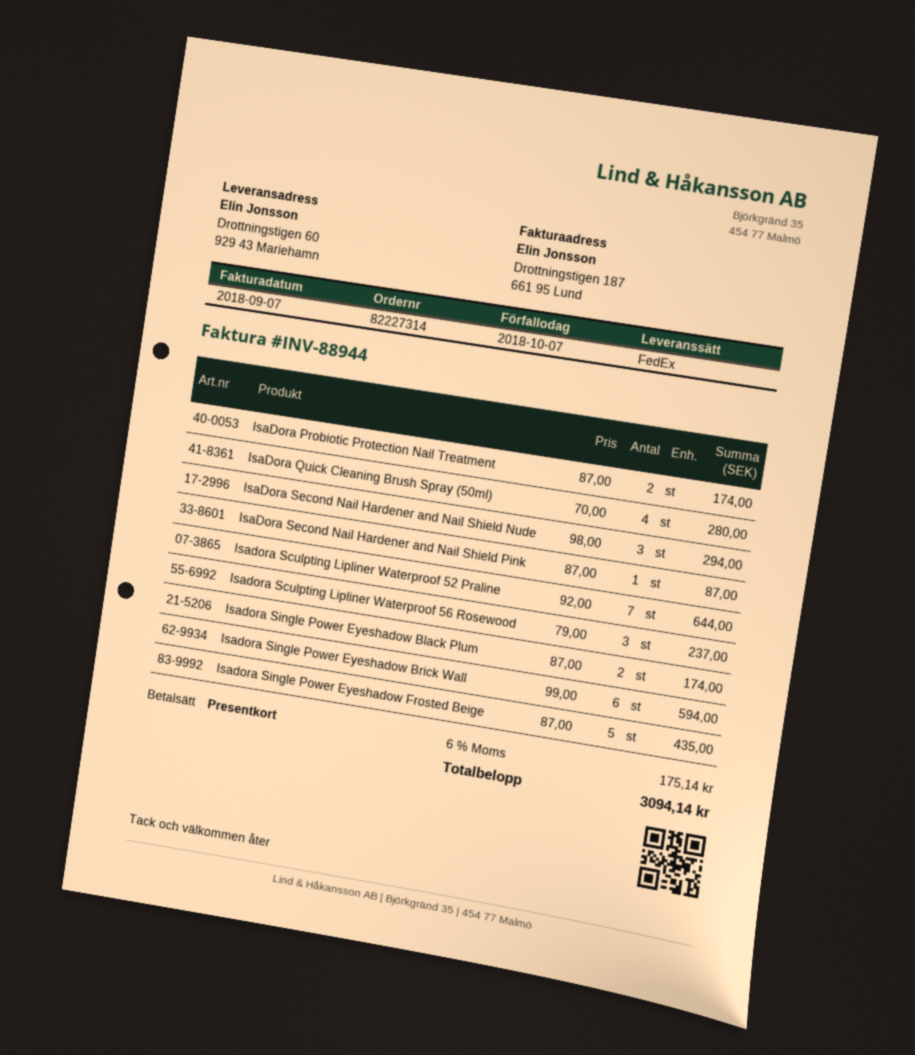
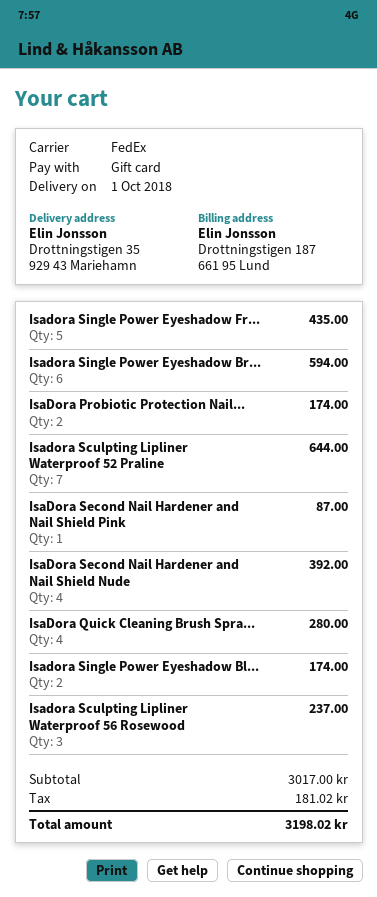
ship to: Drottningstigen 60, 929 43 Mariehamn -> Drottningstigen 35, 929 43 Mariehamn
IsaDora Second Nail Hardener and Nail Shield Nude: 3 for 294.00 -> 4 for 392.00
tax: 175.14 -> 181.02
total: 3094.14 -> 3198.02

